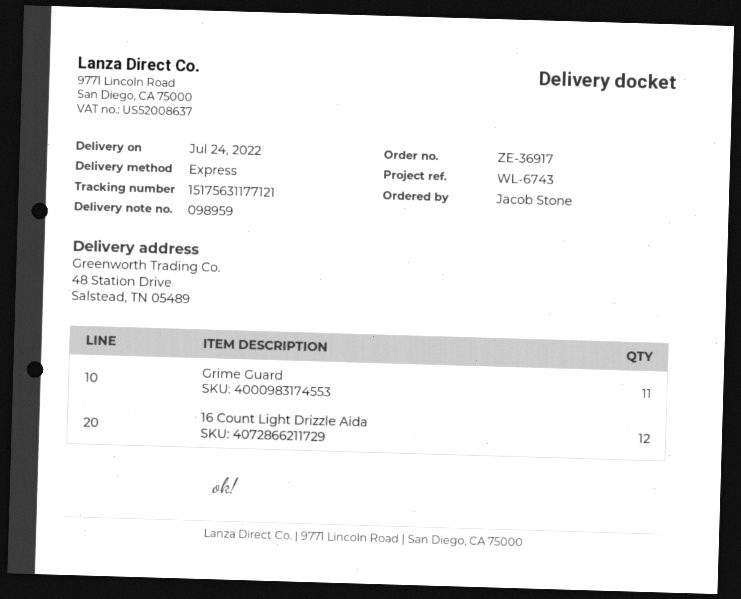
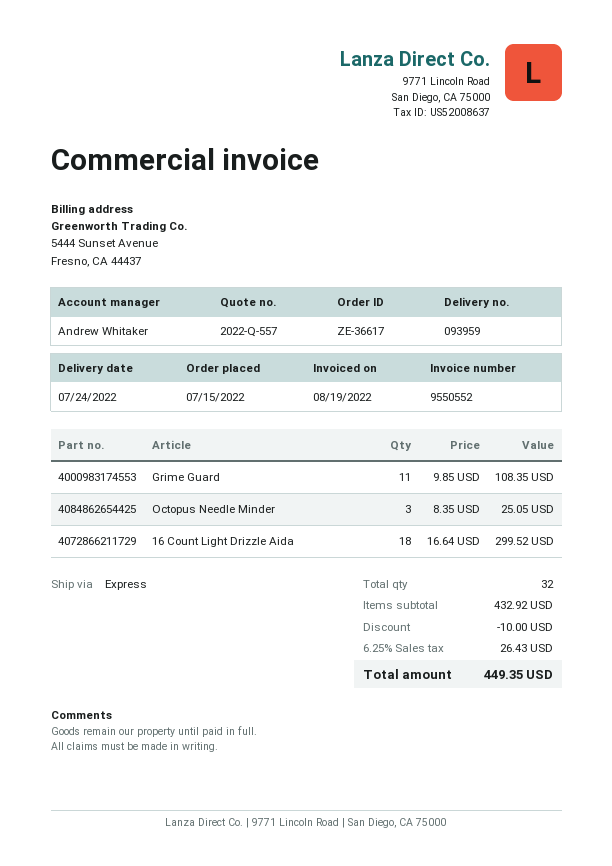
order number: ZE-36917 -> ZE-36617
delivery note number: 098959 -> 093959
16 Count Light Drizzle Aida: 12 -> 18
Octopus Needle Minder: none -> 3

